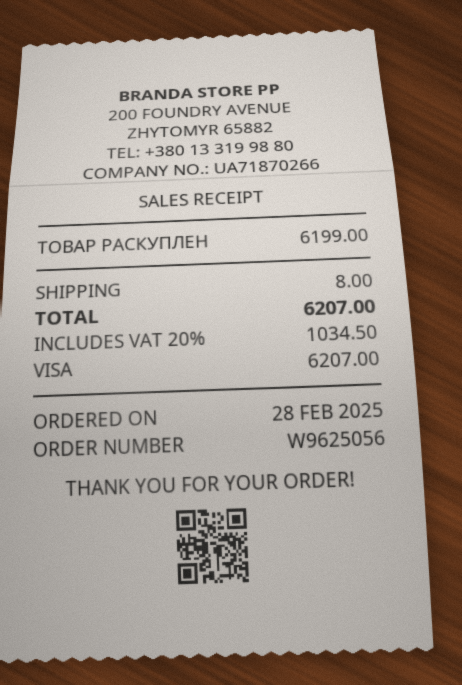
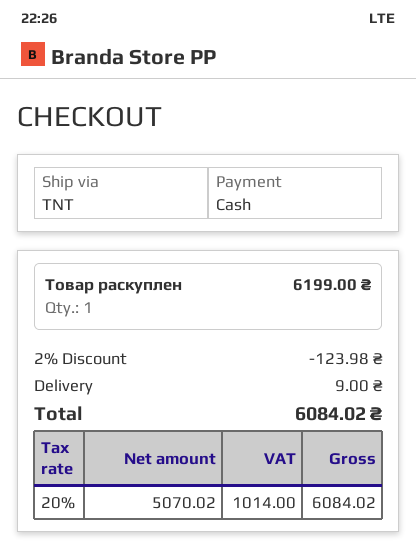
payment method: Visa -> cash
discount: none -> 2% = 123.98
shipping: 8.00 -> 9.00
tax: 20% = 1034.50 -> 20% = 1014.00
total: 6207.00 -> 6084.02

